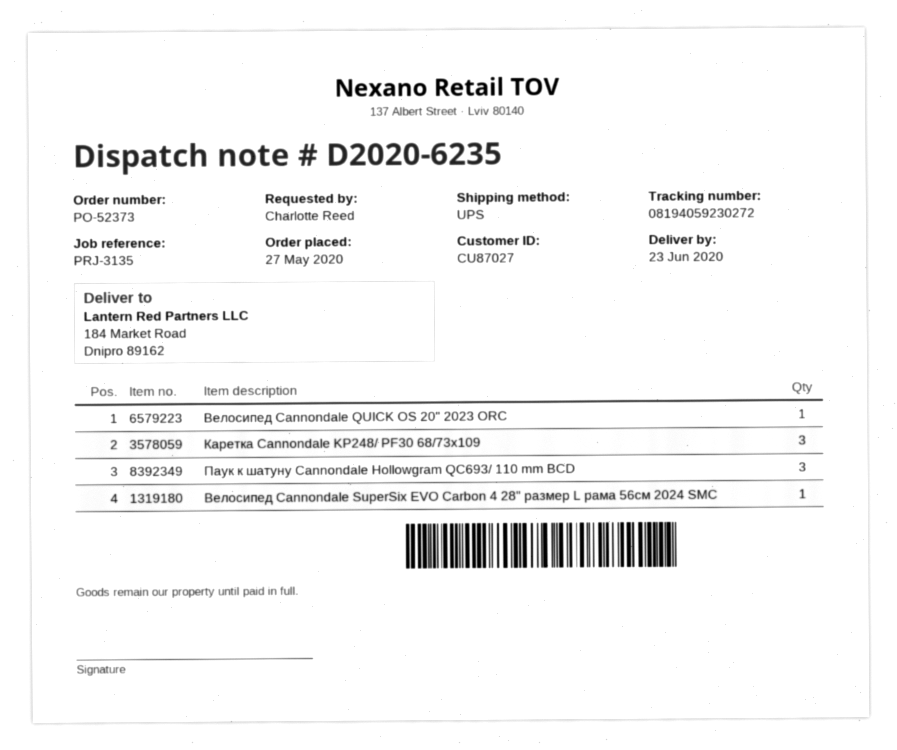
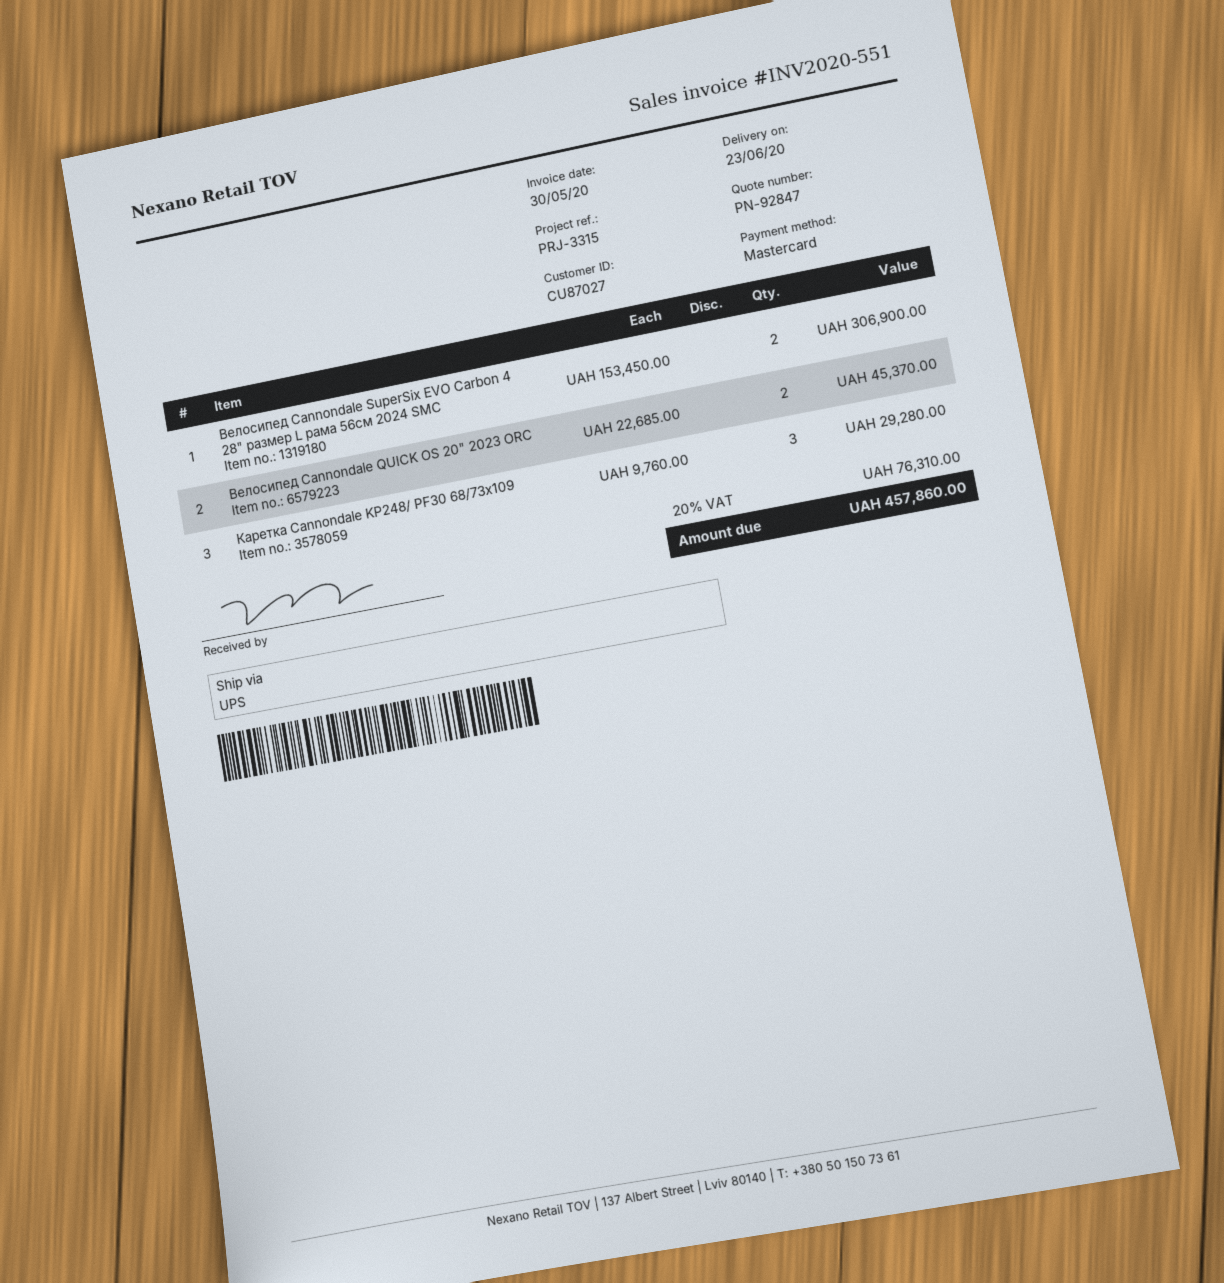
reference: PRJ-3135 -> PRJ-3315
Велосипед Cannondale QUICK OS 20" 2023 ORC: 1 -> 2
Паук к шатуну Cannondale Hollowgram QC693/ 110 mm BCD: 3 -> none
Велосипед Cannondale SuperSix EVO Carbon 4 28" размер L рама 56см 2024 SMC: 1 -> 2

